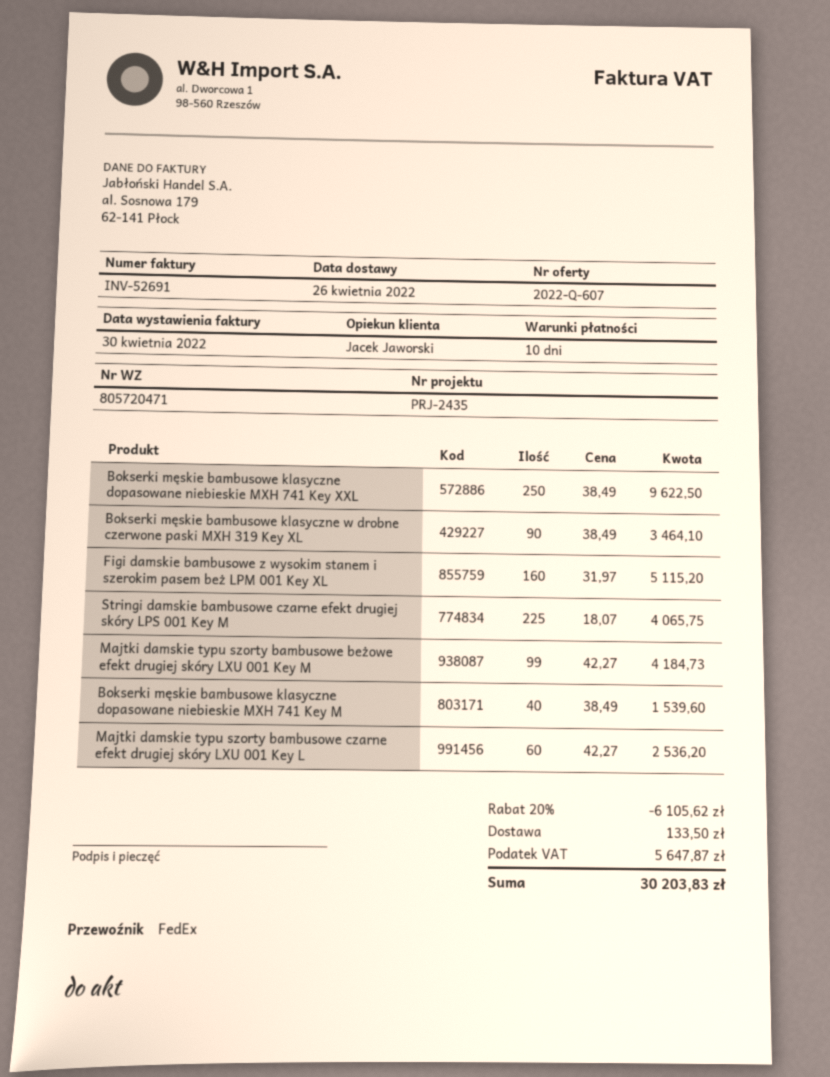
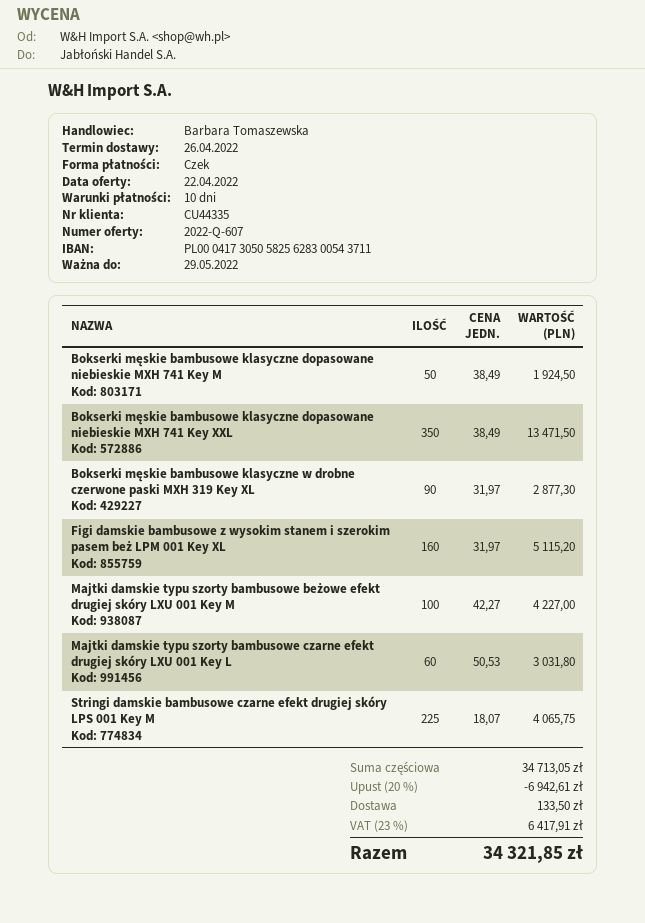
sales rep: Jacek Jaworski -> Barbara Tomaszewska
Bokserki męskie bambusowe klasyczne dopasowane niebieskie MXH 741 Key XXL: 250 x 38.49 = 9622.50 -> 350 x 38.49 = 13471.50
Bokserki męskie bambusowe klasyczne w drobne czerwone paski MXH 319 Key XL: 90 x 38.49 = 3464.10 -> 90 x 31.97 = 2877.30
Majtki damskie typu szorty bambusowe beżowe efekt drugiej skóry LXU 001 Key M: 99 x 42.27 = 4184.73 -> 100 x 42.27 = 4227.00
Bokserki męskie bambusowe klasyczne dopasowane niebieskie MXH 741 Key M: 40 x 38.49 = 1539.60 -> 50 x 38.49 = 1924.50
Majtki damskie typu szorty bambusowe czarne efekt drugiej skóry LXU 001 Key L: 60 x 42.27 = 2536.20 -> 60 x 50.53 = 3031.80
discount: 20% = 6105.62 -> 20% = 6942.61
tax: 5647.87 -> 6417.91
total: 30203.83 -> 34321.85

